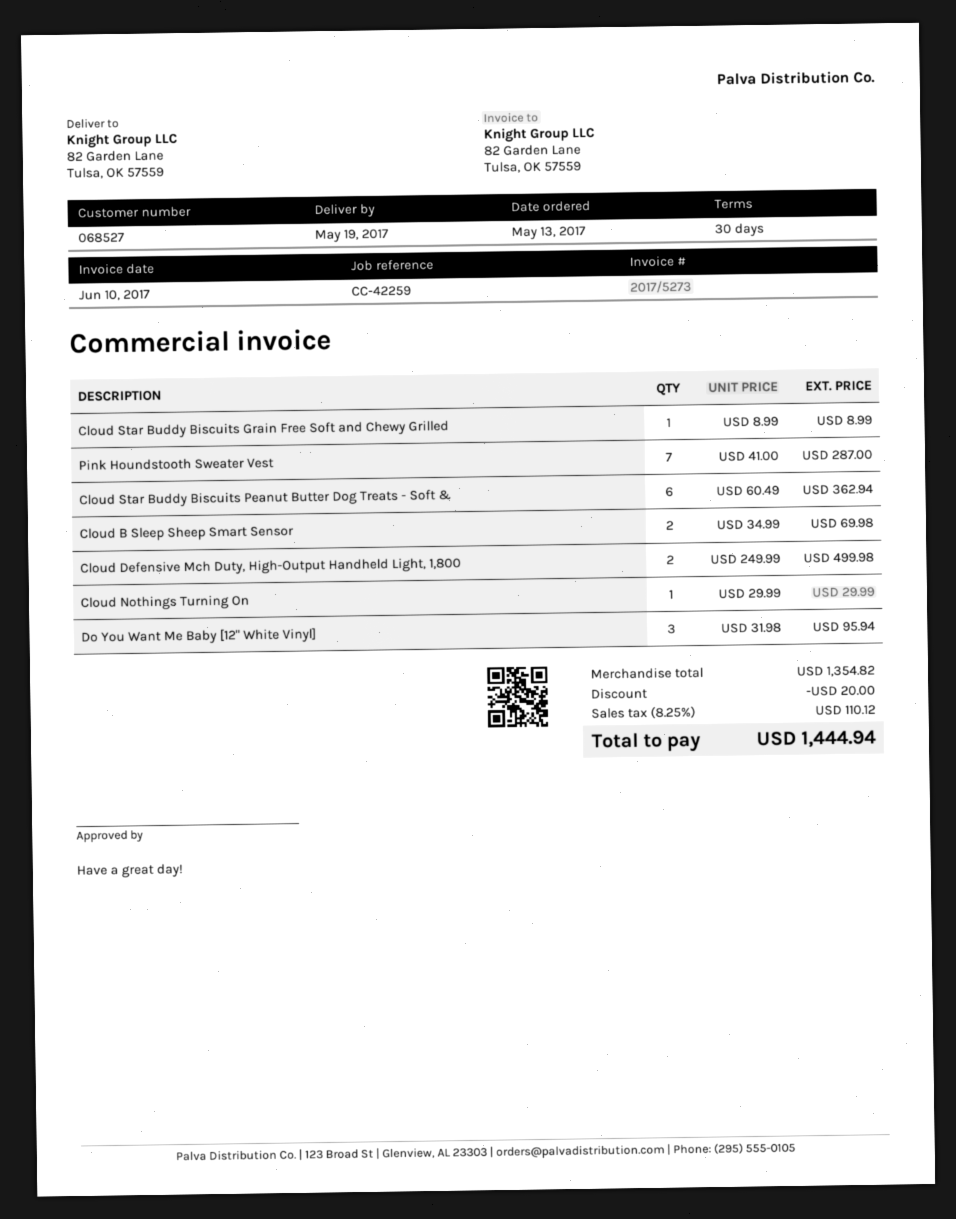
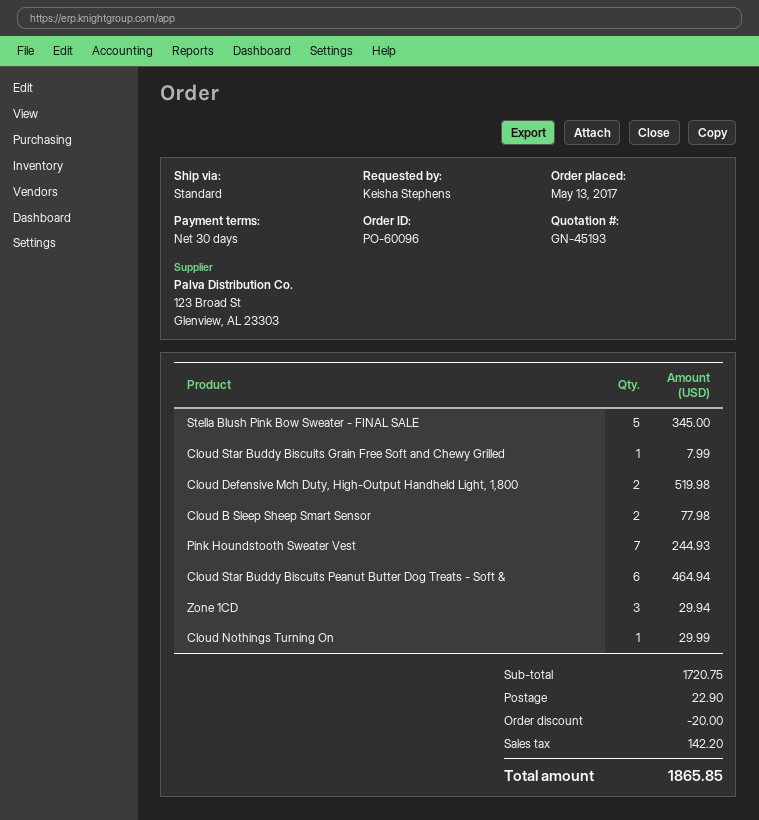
Cloud Star Buddy Biscuits Grain Free Soft and Chewy Grilled: 1 for 8.99 -> 1 for 7.99
Pink Houndstooth Sweater Vest: 7 for 287.00 -> 7 for 244.93
Cloud Star Buddy Biscuits Peanut Butter Dog Treats - Soft &: 6 for 362.94 -> 6 for 464.94
Cloud B Sleep Sheep Smart Sensor: 2 for 69.98 -> 2 for 77.98
Cloud Defensive Mch Duty, High-Output Handheld Light, 1,800: 2 for 499.98 -> 2 for 519.98
Do You Want Me Baby [12" White Vinyl]: 3 for 95.94 -> none
Stella Blush Pink Bow Sweater - FINAL SALE: none -> 5 for 345.00
Zone 1CD: none -> 3 for 29.94
subtotal: 1354.82 -> 1720.75
shipping: none -> 22.90
tax: 110.12 -> 142.20
total: 1444.94 -> 1865.85

